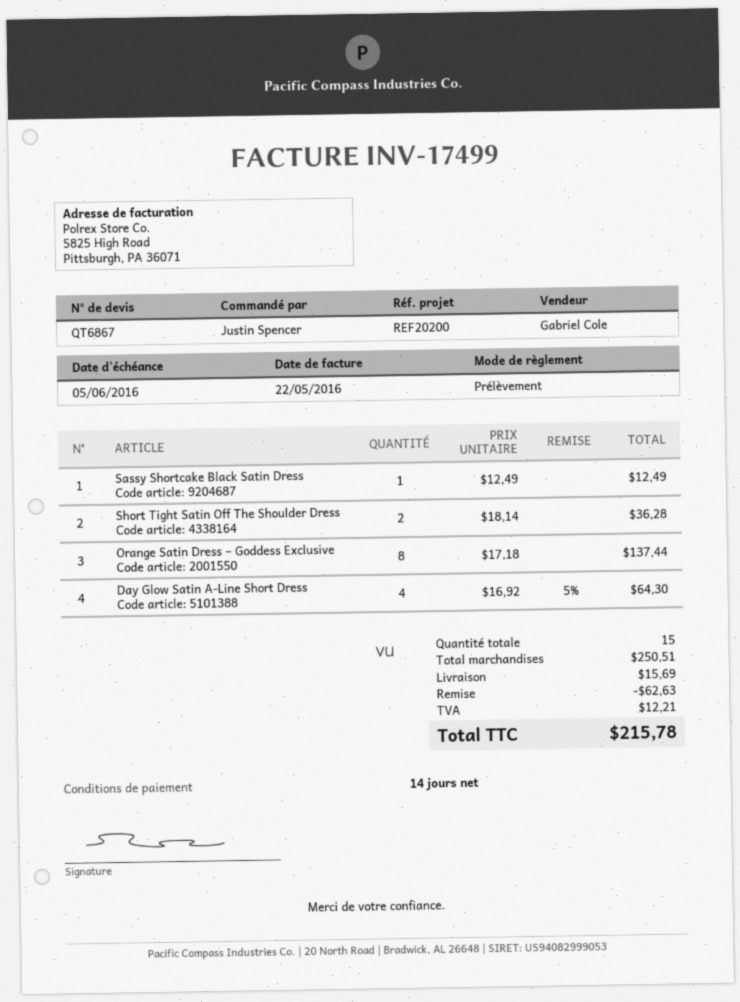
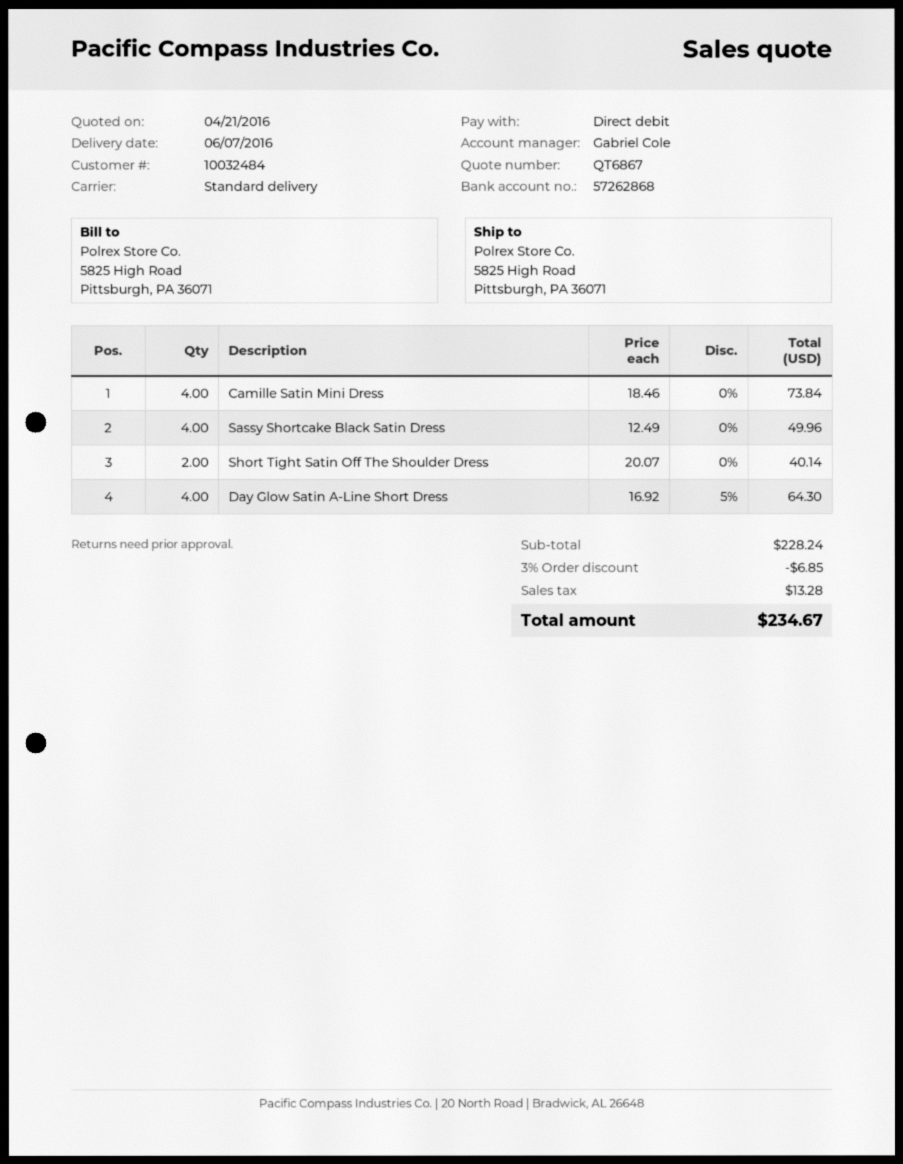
Sassy Shortcake Black Satin Dress: 1 x 12.49 = 12.49 -> 4 x 12.49 = 49.96
Short Tight Satin Off The Shoulder Dress: 2 x 18.14 = 36.28 -> 2 x 20.07 = 40.14
Orange Satin Dress – Goddess Exclusive: 8 x 17.18 = 137.44 -> none
Camille Satin Mini Dress: none -> 4 x 18.46 = 73.84
subtotal: 250.51 -> 228.24
discount: 62.63 -> 6.85
shipping: 15.69 -> none
tax: 12.21 -> 13.28
total: 215.78 -> 234.67

